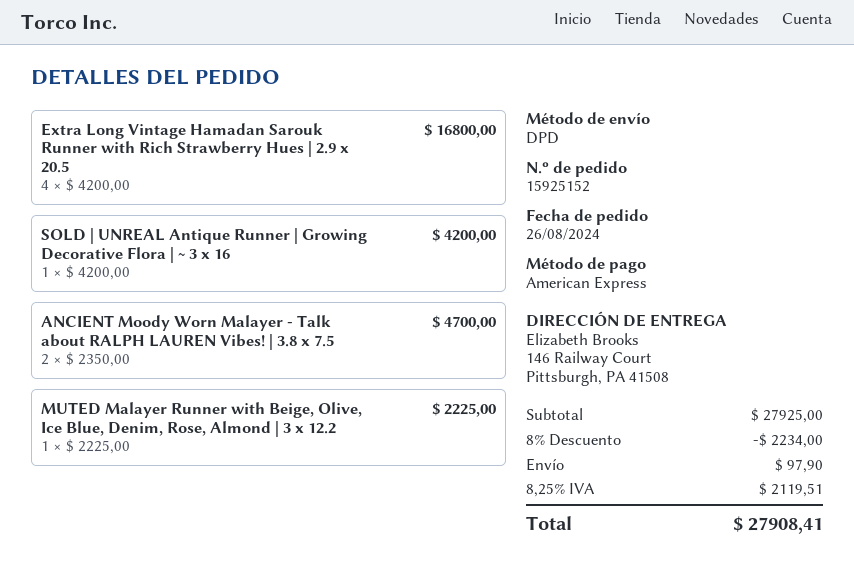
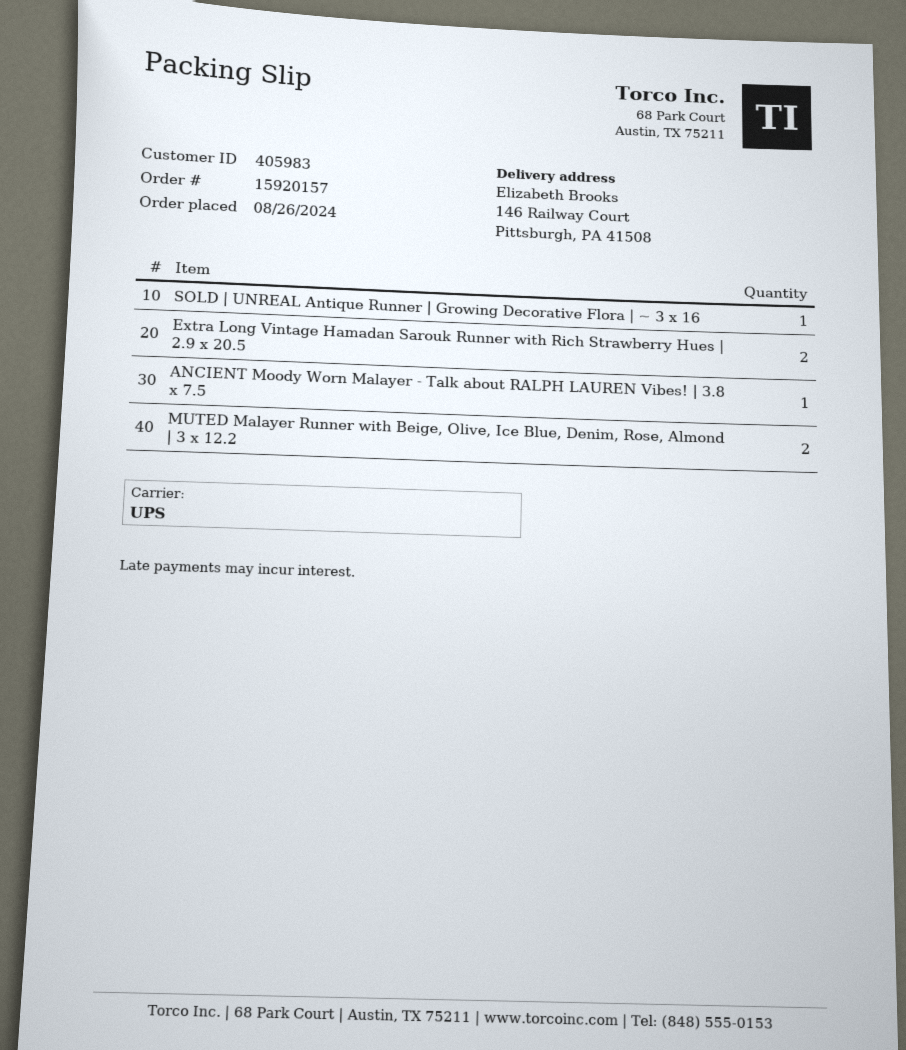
order number: 15925152 -> 15920157
shipping method: DPD -> UPS
Extra Long Vintage Hamadan Sarouk Runner with Rich Strawberry Hues | 2.9 x 20.5: 4 -> 2
ANCIENT Moody Worn Malayer - Talk about RALPH LAUREN Vibes! | 3.8 x 7.5: 2 -> 1
MUTED Malayer Runner with Beige, Olive, Ice Blue, Denim, Rose, Almond | 3 x 12.2: 1 -> 2

